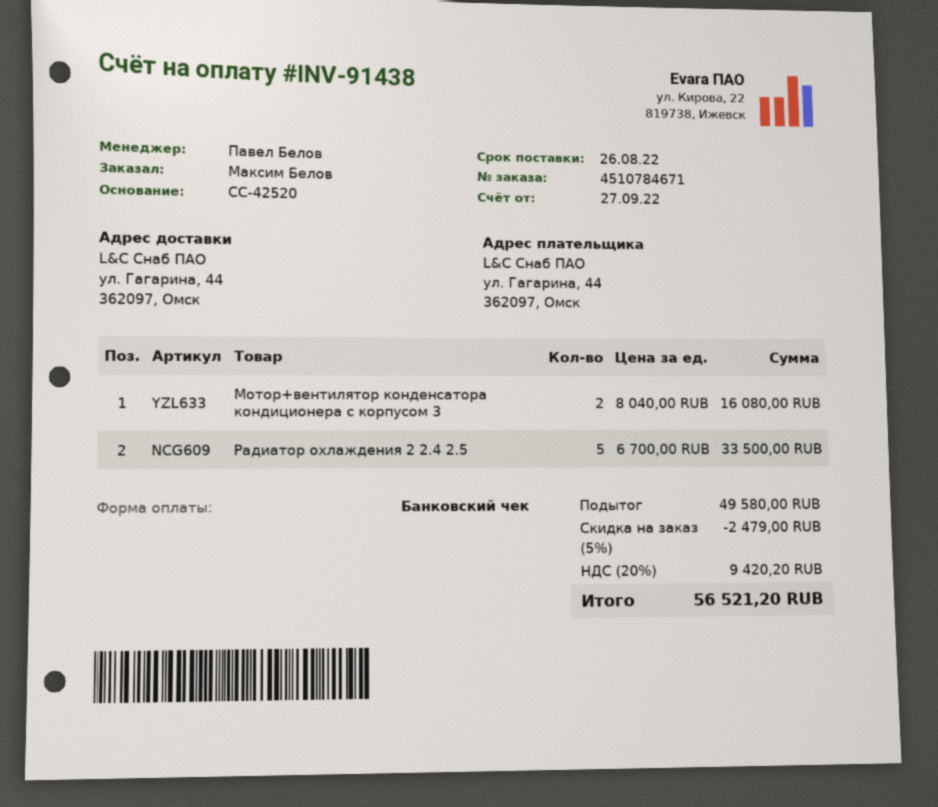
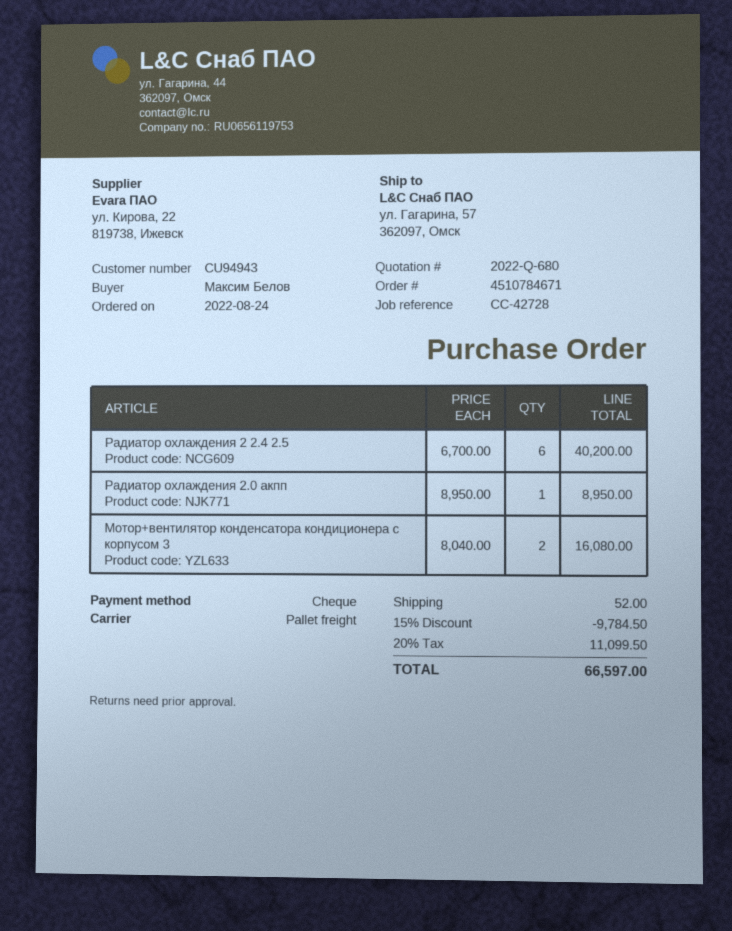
reference: CC-42520 -> CC-42728
ship to: ул. Гагарина, 44, 362097, Омск -> ул. Гагарина, 57, 362097, Омск
Радиатор охлаждения 2 2.4 2.5: 5 x 6700.00 = 33500.00 -> 6 x 6700.00 = 40200.00
Радиатор охлаждения 2.0 акпп: none -> 1 x 8950.00 = 8950.00
discount: 5% = 2479.00 -> 15% = 9784.50
shipping: none -> 52.00
tax: 20% = 9420.20 -> 20% = 11099.50
total: 56521.20 -> 66597.00

